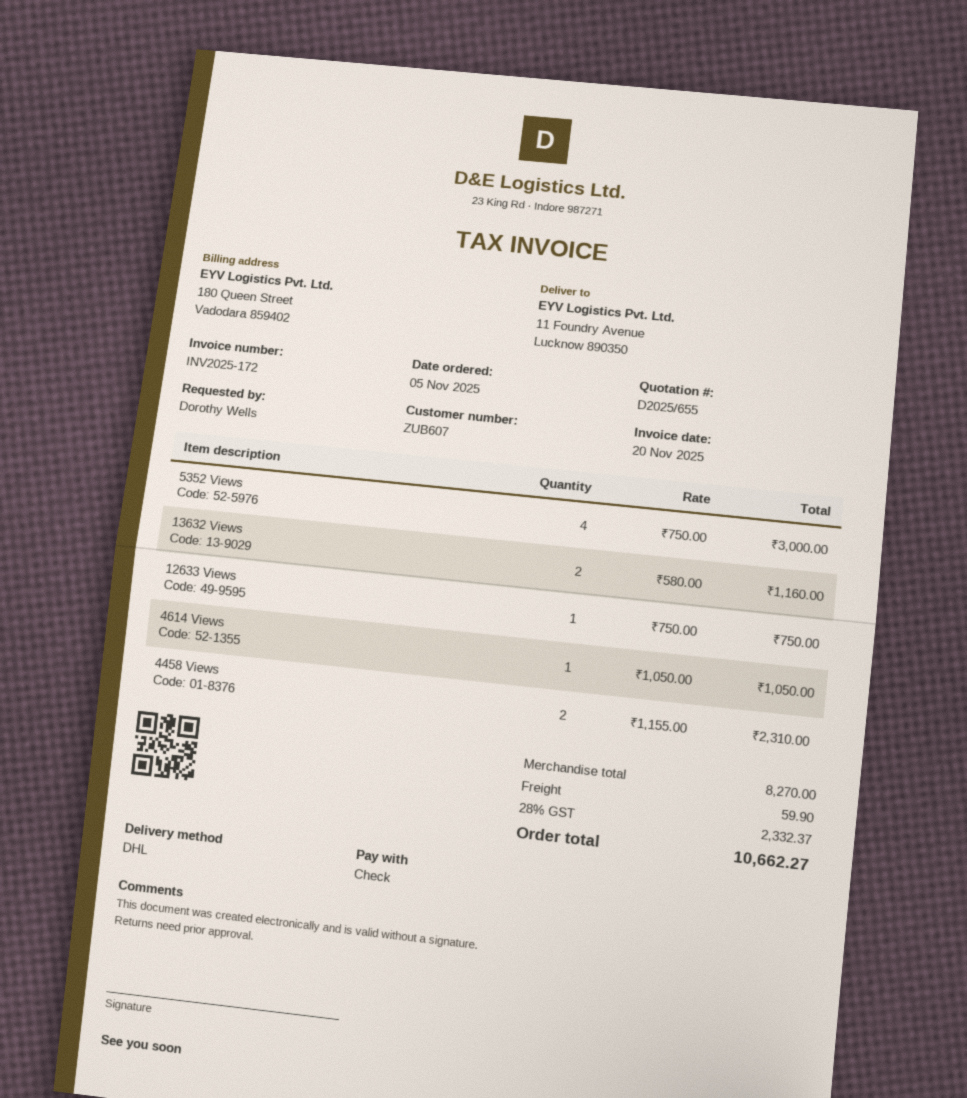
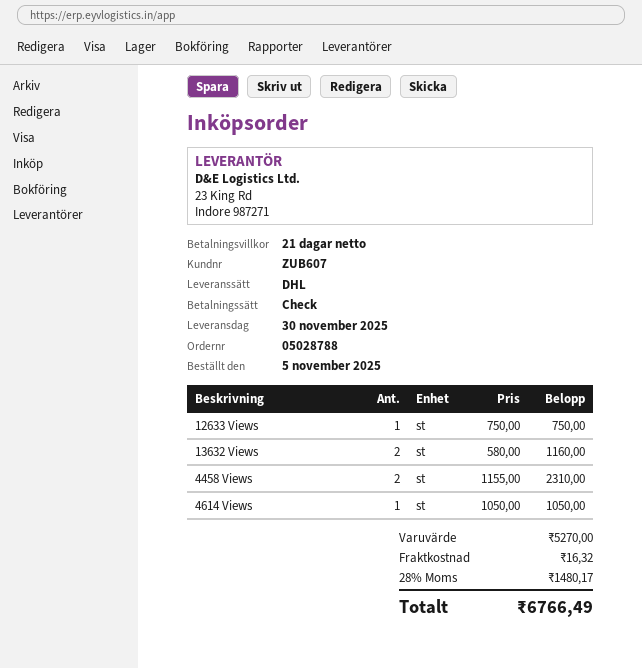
5352 Views: 4 x 750.00 = 3000.00 -> none
subtotal: 8270.00 -> 5270.00
shipping: 59.90 -> 16.32
tax: 28% = 2332.37 -> 28% = 1480.17
total: 10662.27 -> 6766.49

